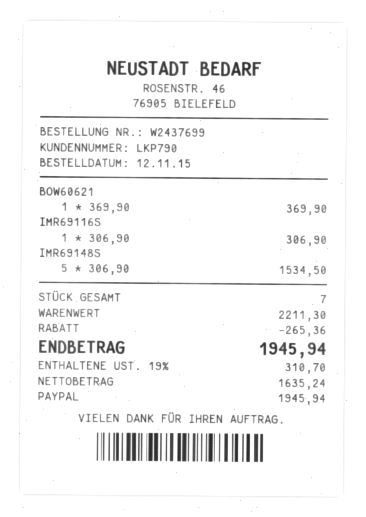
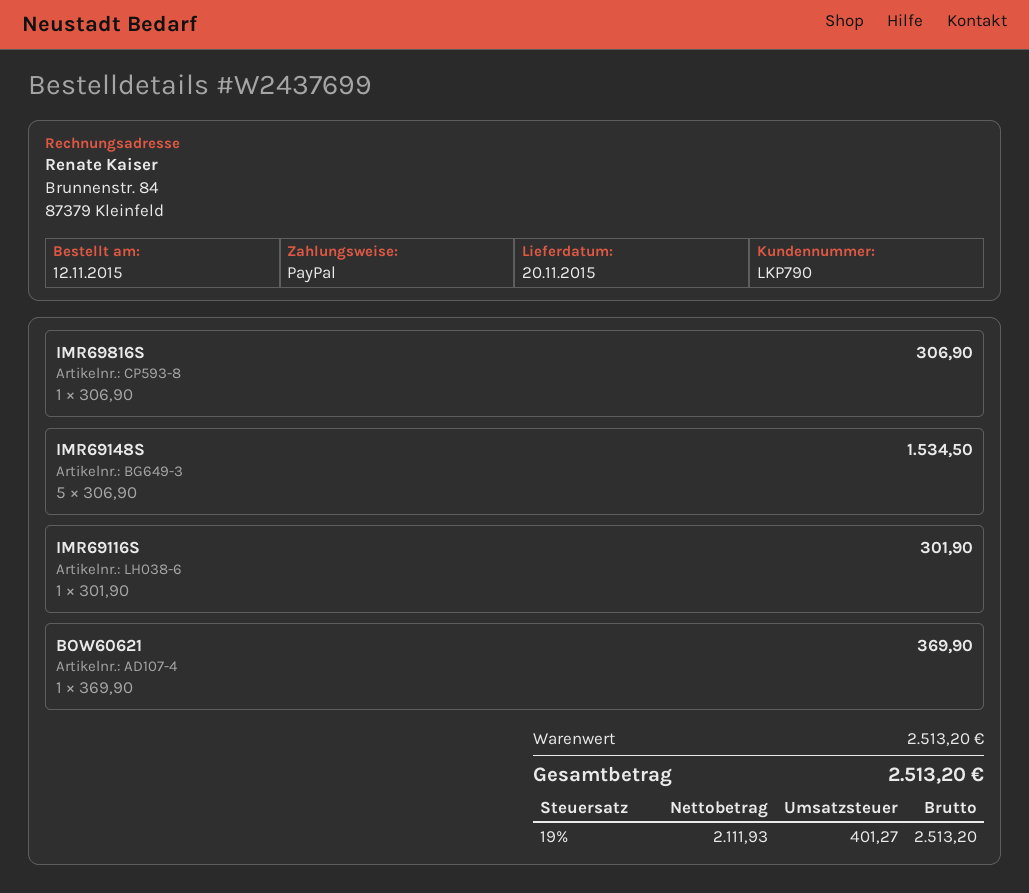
IMR69116S: 1 x 306.90 = 306.90 -> 1 x 301.90 = 301.90
IMR69816S: none -> 1 x 306.90 = 306.90
subtotal: 2211.30 -> 2513.20
discount: 265.36 -> none
net: 1635.24 -> 2111.93
tax: 19% = 310.70 -> 19% = 401.27
total: 1945.94 -> 2513.20

